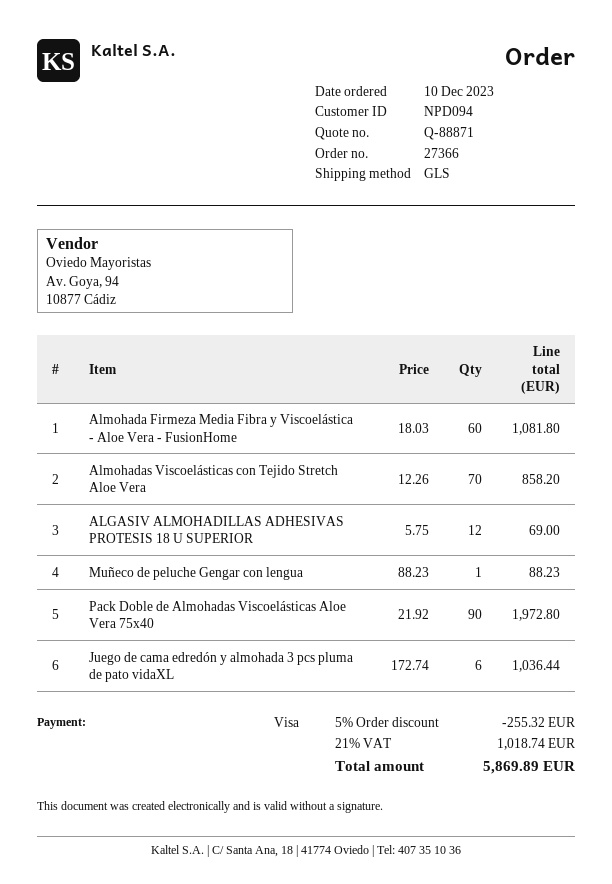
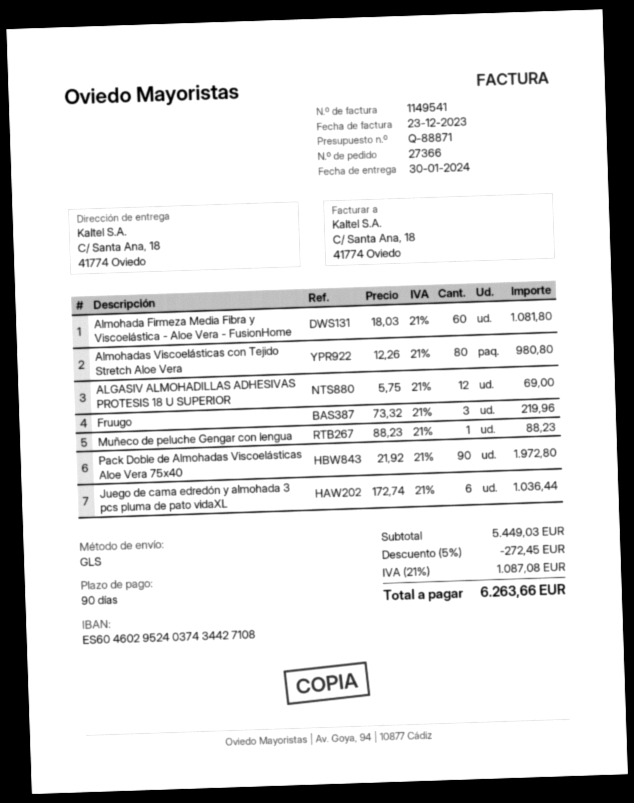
Almohadas Viscoelásticas con Tejido Stretch Aloe Vera: 70 x 12.26 = 858.20 -> 80 x 12.26 = 980.80
Fruugo: none -> 3 x 73.32 = 219.96
discount: 5% = 255.32 -> 5% = 272.45
tax: 21% = 1018.74 -> 21% = 1087.08
total: 5869.89 -> 6263.66

